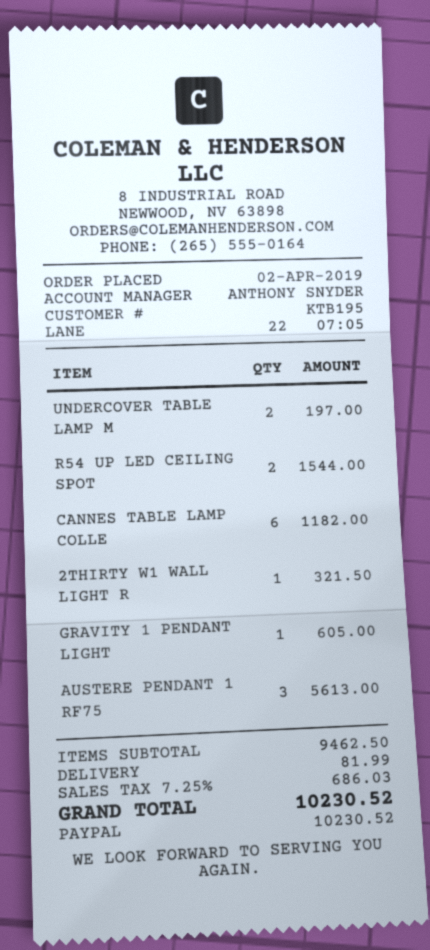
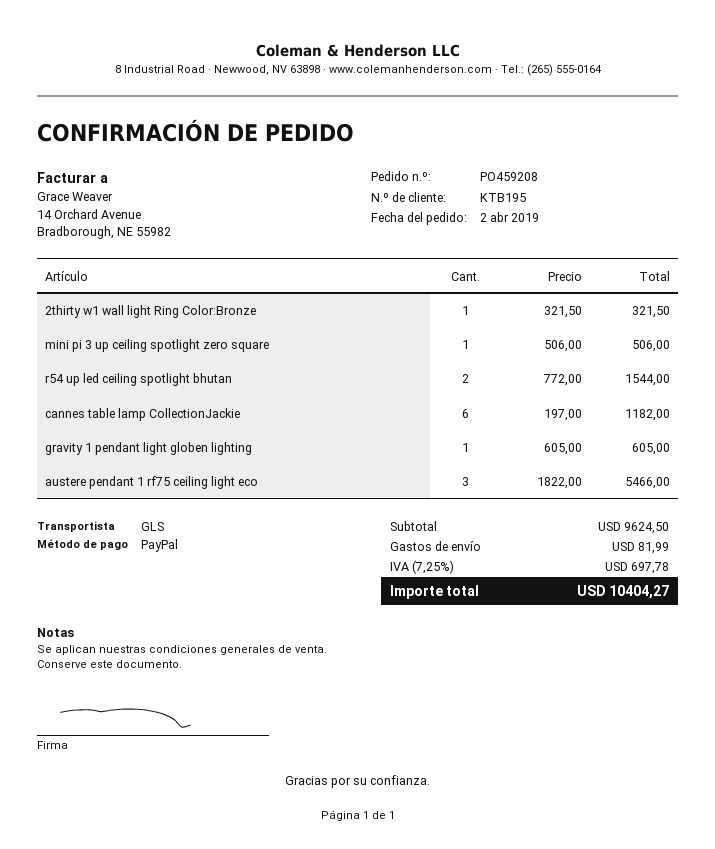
UNDERCOVER TABLE LAMP M: 2 for 197.00 -> none
AUSTERE PENDANT 1 RF75: 3 for 5613.00 -> 3 for 5466.00
mini pi 3 up ceiling spotlight zero square: none -> 1 for 506.00
subtotal: 9462.50 -> 9624.50
tax: 7.25% = 686.03 -> 7.25% = 697.78
total: 10230.52 -> 10404.27

